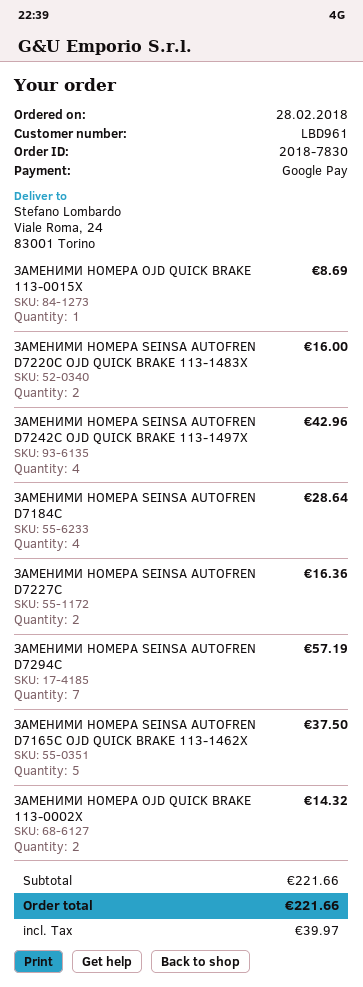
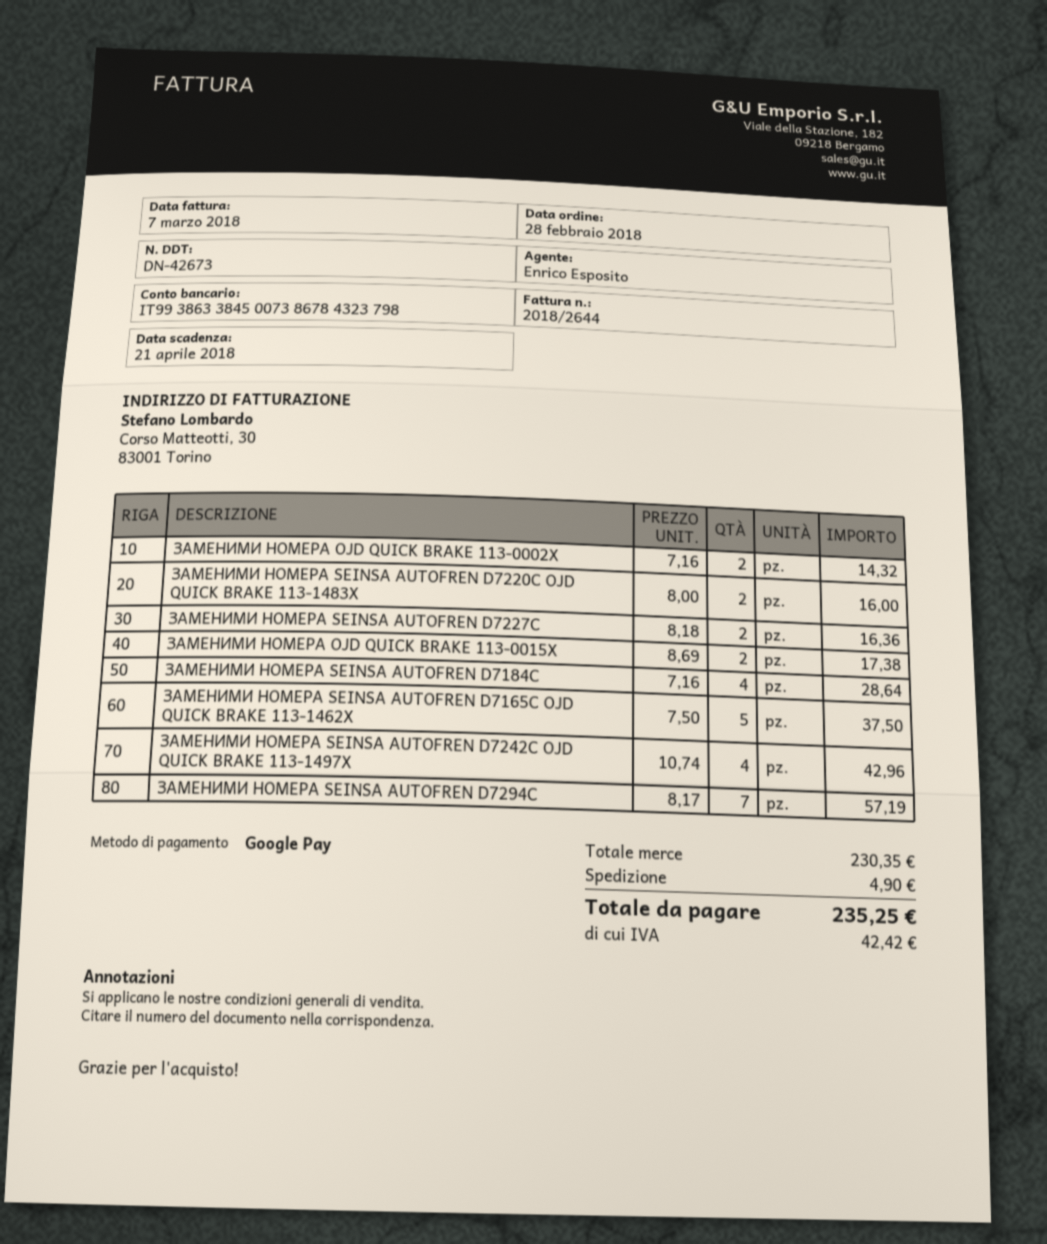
ЗАМЕНИМИ НОМЕРА OJD QUICK BRAKE 113-0015X: 1 for 8.69 -> 2 for 17.38
subtotal: 221.66 -> 230.35
shipping: none -> 4.90
tax: 39.97 -> 42.42
total: 221.66 -> 235.25

